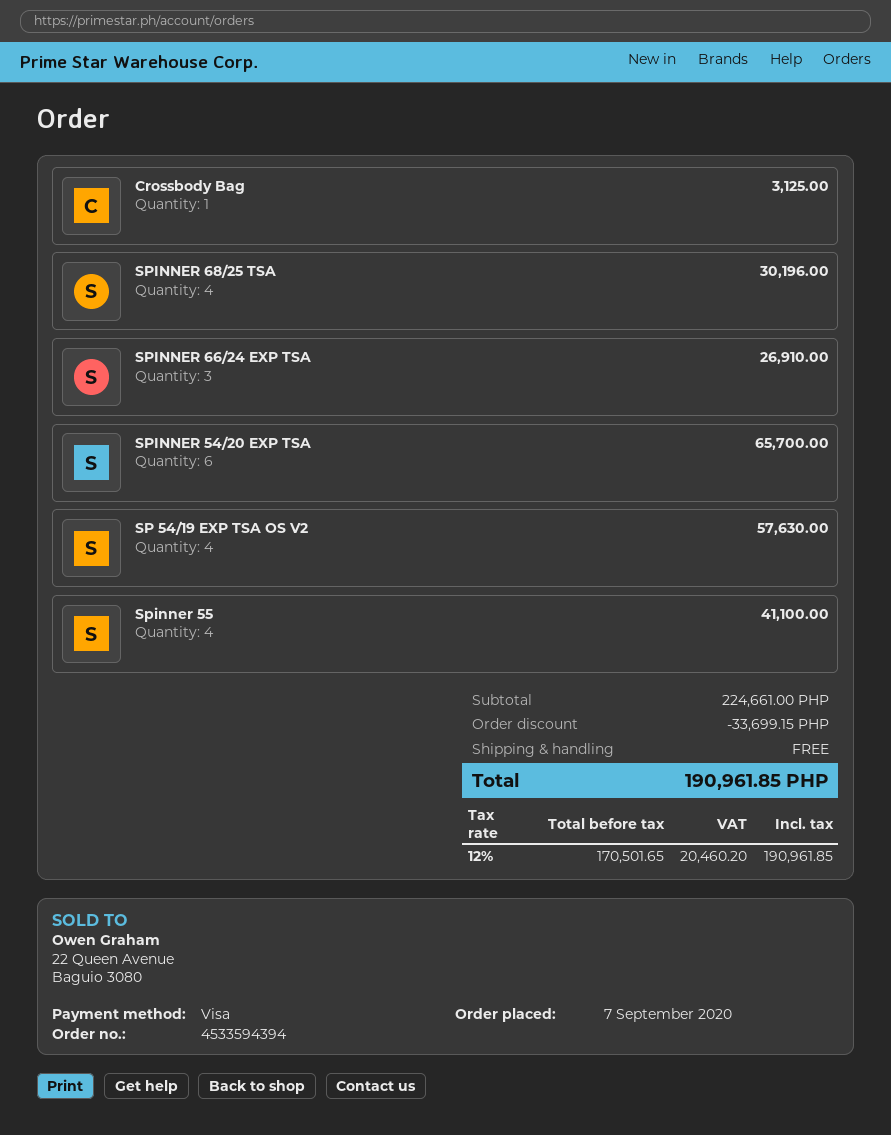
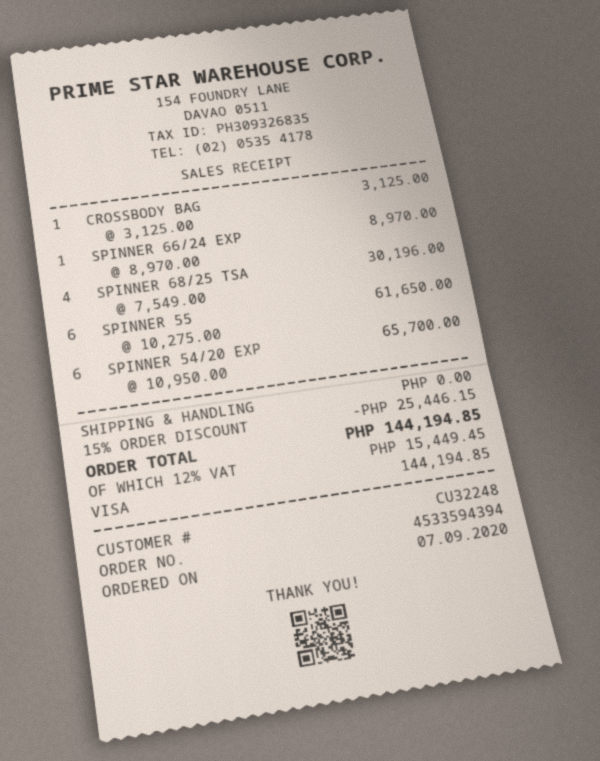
SPINNER 66/24 EXP TSA: 3 for 26910.00 -> 1 for 8970.00
SP 54/19 EXP TSA OS V2: 4 for 57630.00 -> none
Spinner 55: 4 for 41100.00 -> 6 for 61650.00
discount: 33699.15 -> 25446.15
tax: 12% = 20460.20 -> 12% = 15449.45
total: 190961.85 -> 144194.85

